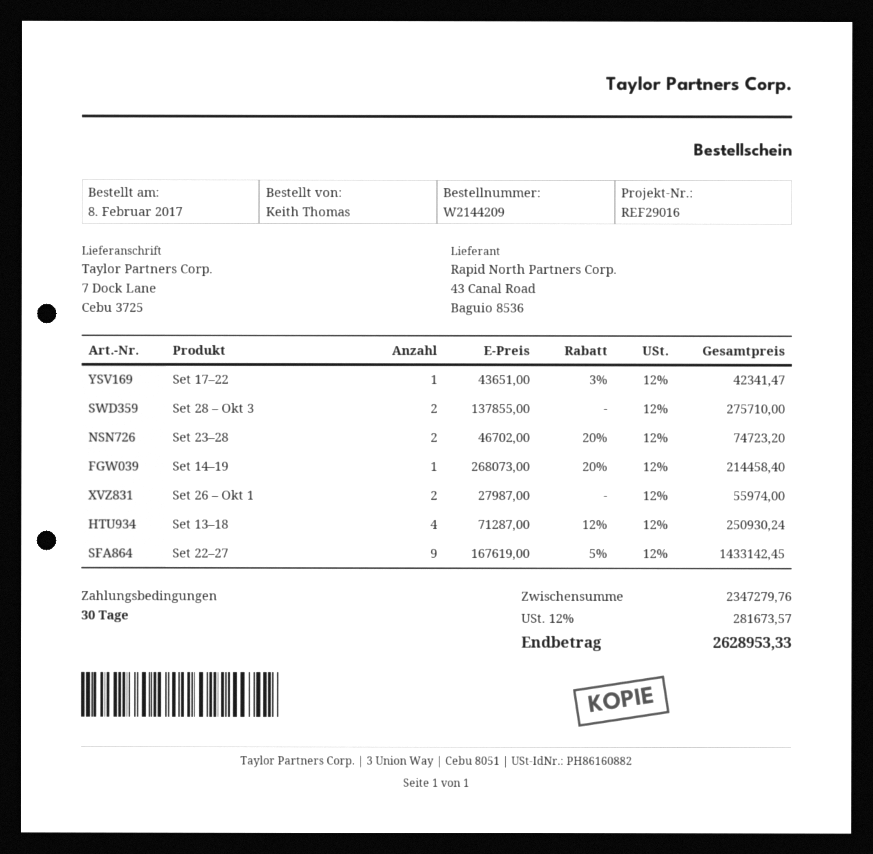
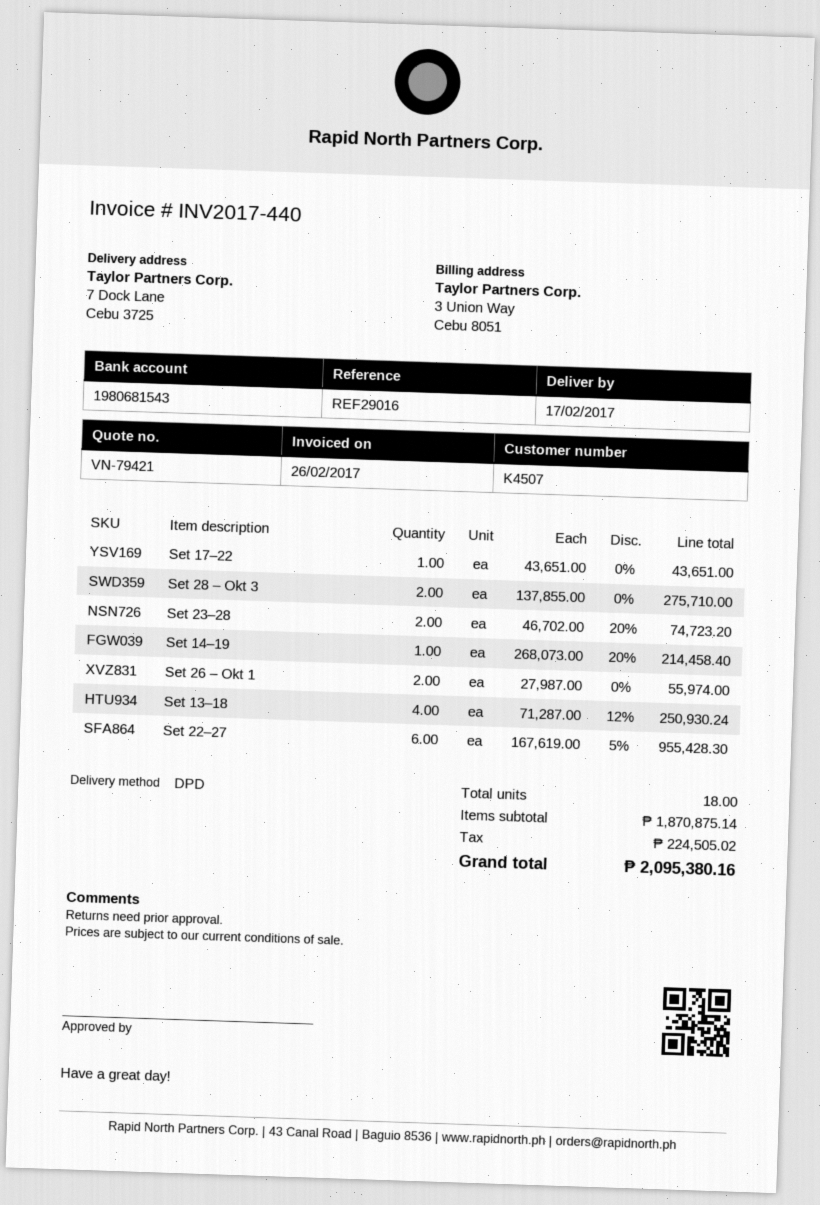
Set 17–22: 1 x 43651.00 - 3% = 42341.47 -> 1 x 43651.00 = 43651.00
Set 22–27: 9 x 167619.00 - 5% = 1433142.45 -> 6 x 167619.00 - 5% = 955428.30
subtotal: 2347279.76 -> 1870875.14
tax: 281673.57 -> 224505.02
total: 2628953.33 -> 2095380.16

